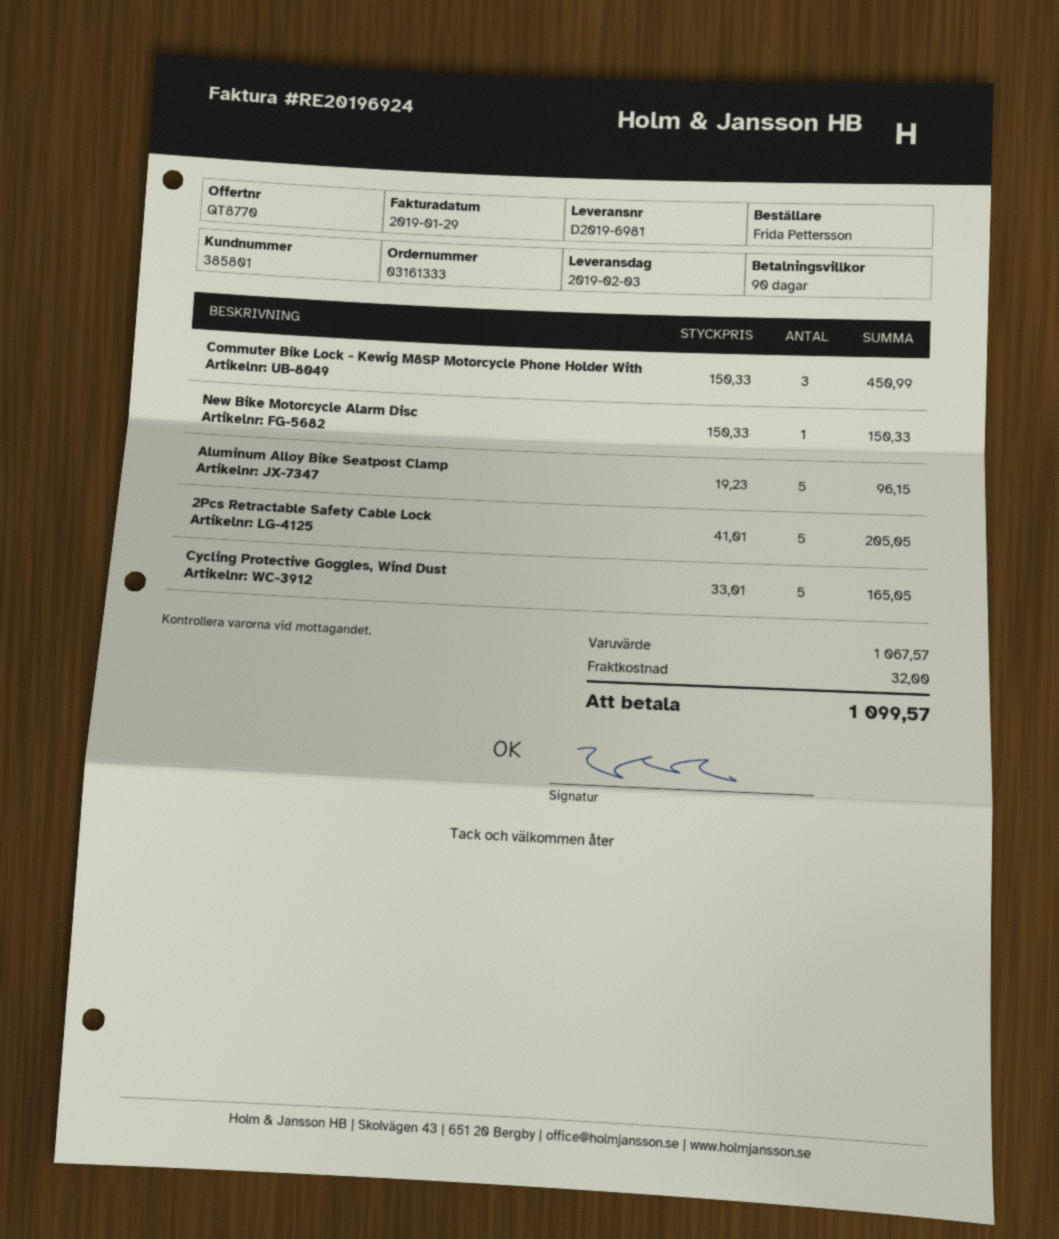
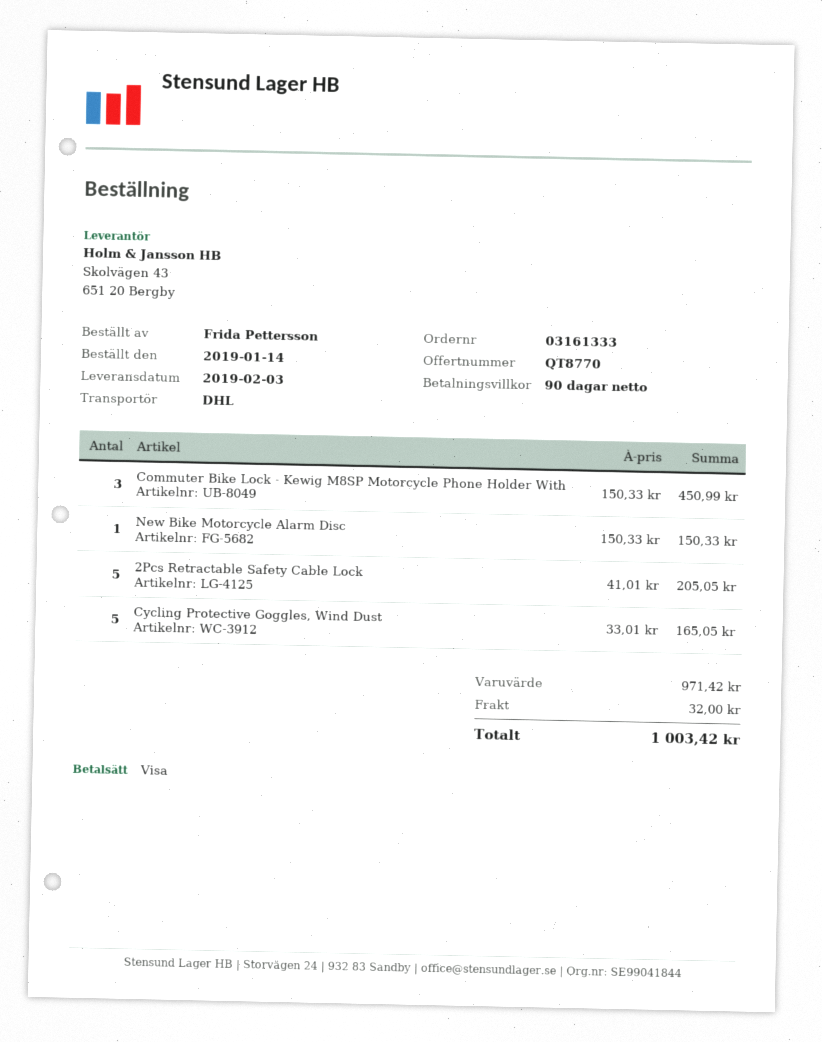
Aluminum Alloy Bike Seatpost Clamp: 5 x 19.23 = 96.15 -> none
subtotal: 1067.57 -> 971.42
total: 1099.57 -> 1003.42

